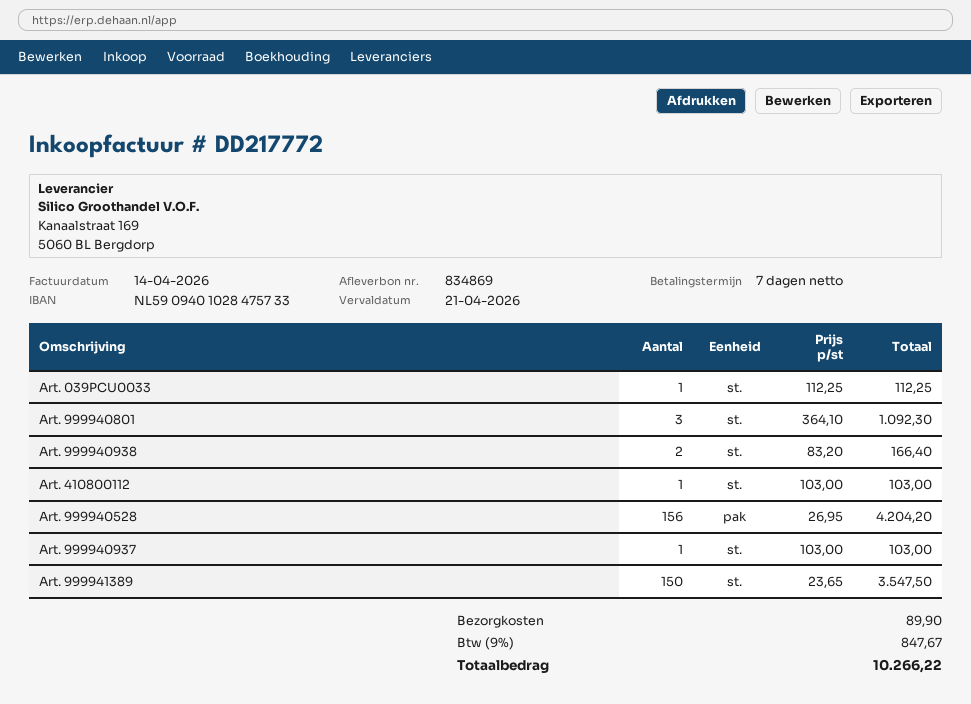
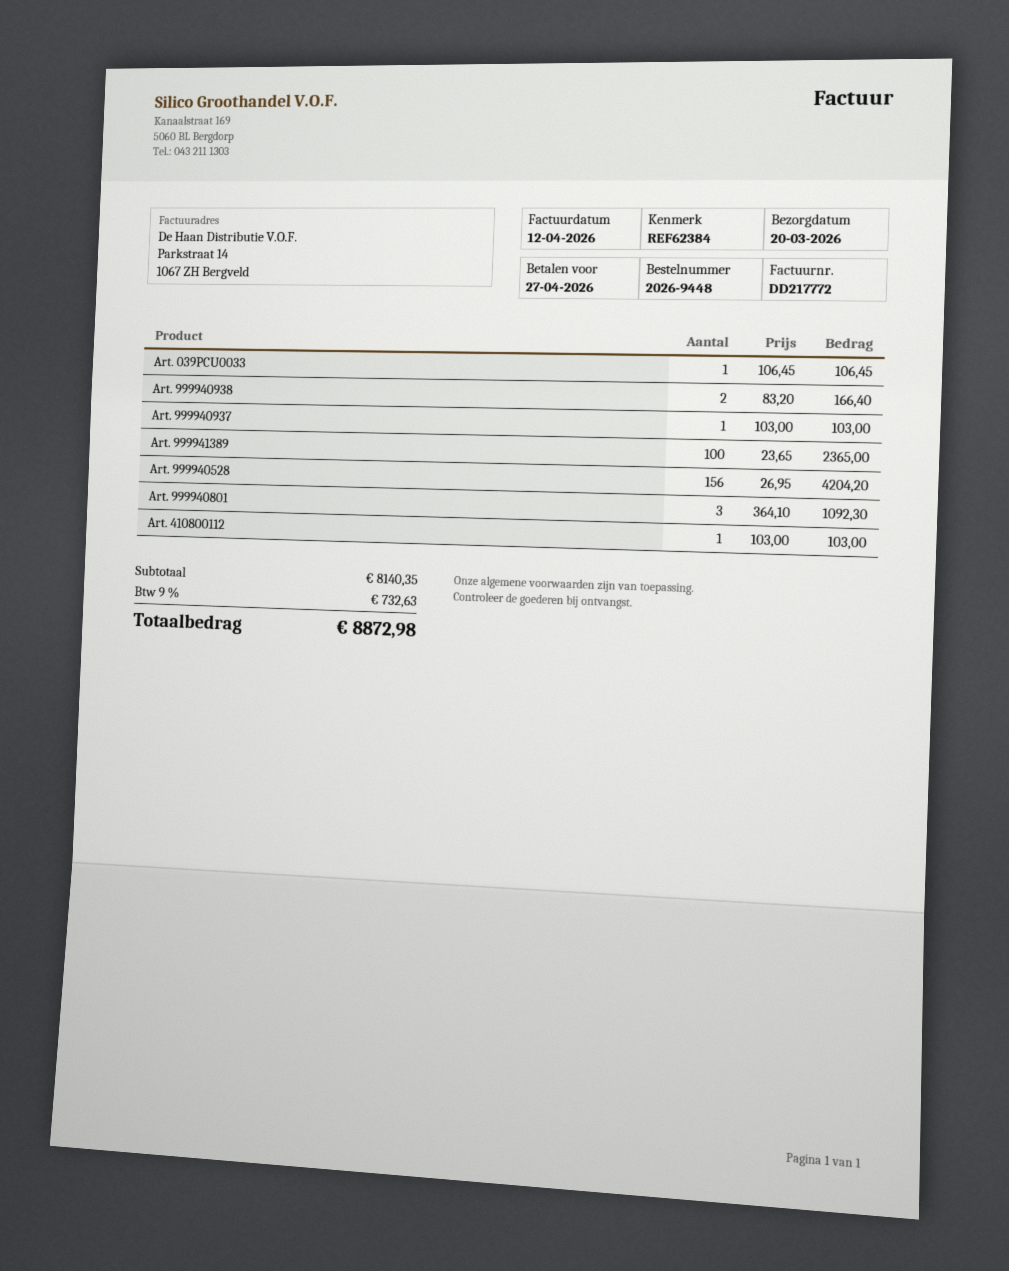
invoice date: 2026-04-14 -> 2026-04-12
due date: 2026-04-21 -> 2026-04-27
Art. 039PCU0033: 1 x 112.25 = 112.25 -> 1 x 106.45 = 106.45
Art. 999941389: 150 x 23.65 = 3547.50 -> 100 x 23.65 = 2365.00
shipping: 89.90 -> none
tax: 9% = 847.67 -> 9% = 732.63
total: 10266.22 -> 8872.98

